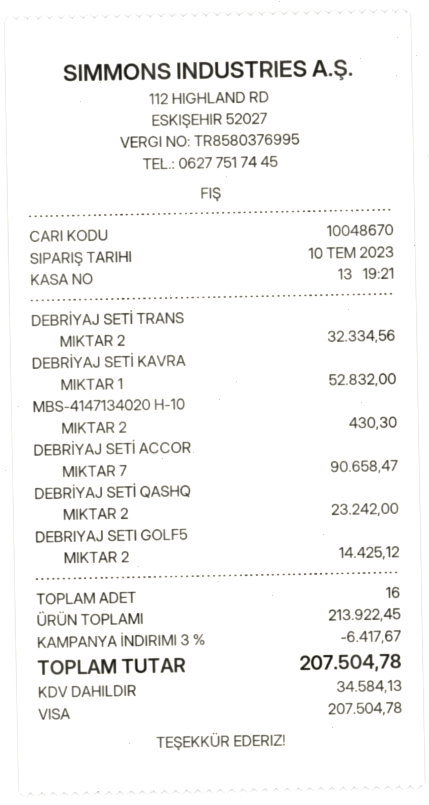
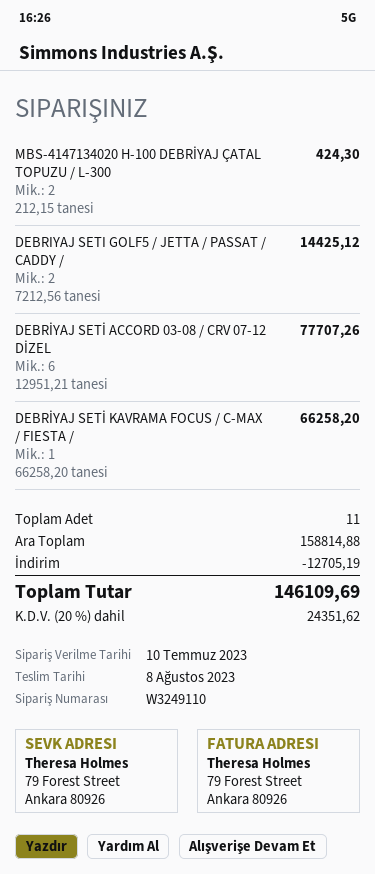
DEBRİYAJ SETİ TRANS: 2 for 32334.56 -> none
DEBRİYAJ SETİ KAVRA: 1 for 52832.00 -> 1 for 66258.20
MBS-4147134020 H-10: 2 for 430.30 -> 2 for 424.30
DEBRİYAJ SETİ ACCOR: 7 for 90658.47 -> 6 for 77707.26
DEBRİYAJ SETİ QASHQ: 2 for 23242.00 -> none
total quantity: 16 -> 11
subtotal: 213922.45 -> 158814.88
discount: 6417.67 -> 12705.19
tax: 34584.13 -> 24351.62
total: 207504.78 -> 146109.69

